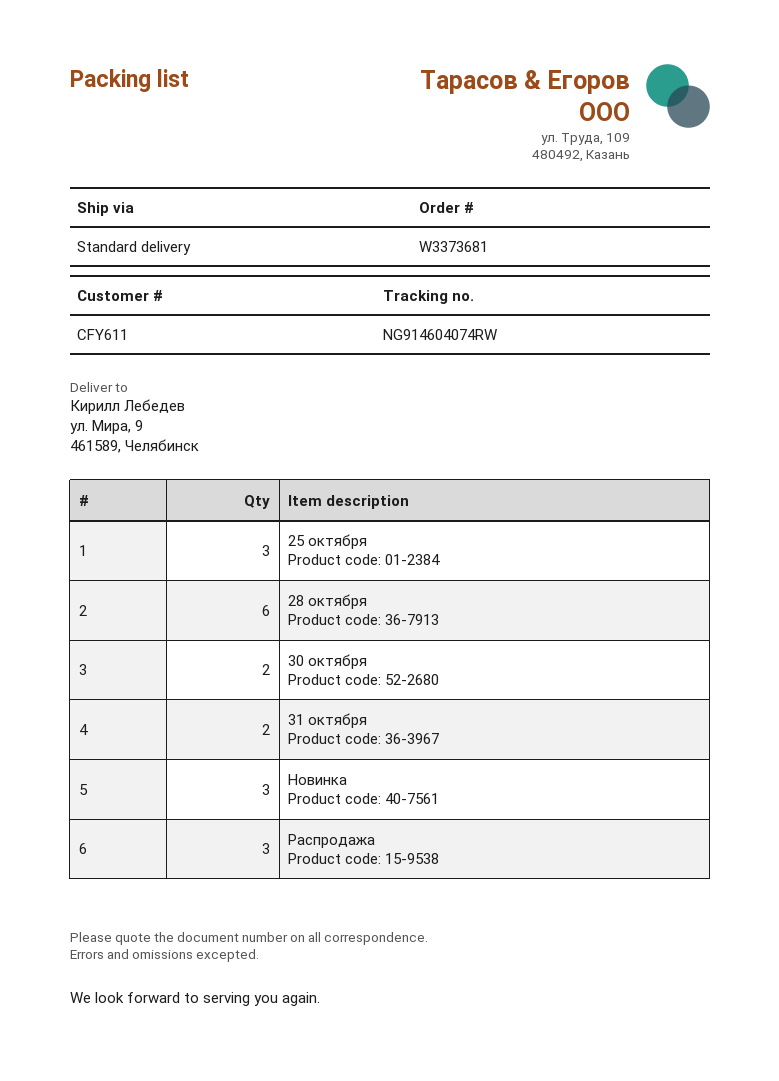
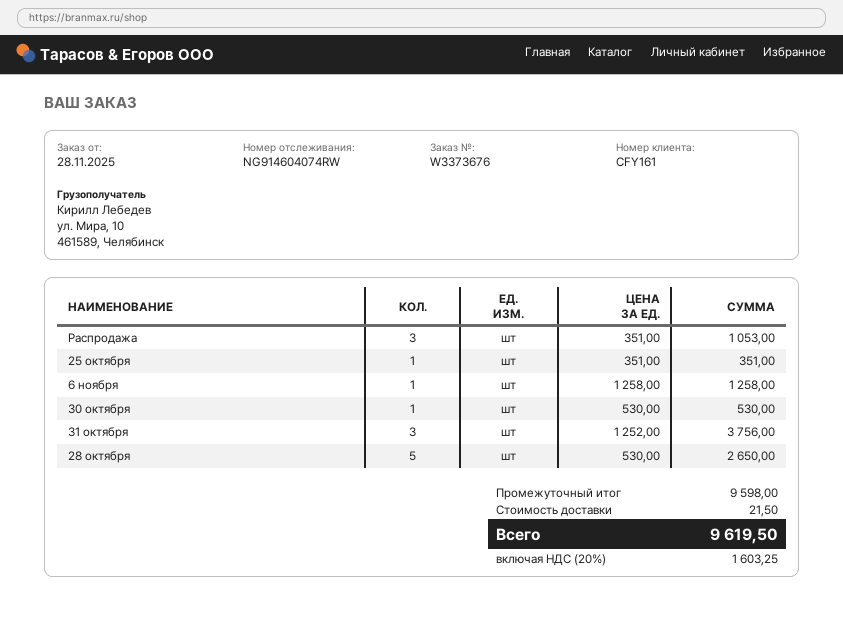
order number: W3373681 -> W3373676
customer number: CFY611 -> CFY161
ship to: ул. Мира, 9, 461589, Челябинск -> ул. Мира, 10, 461589, Челябинск
25 октября: 3 -> 1
28 октября: 6 -> 5
30 октября: 2 -> 1
31 октября: 2 -> 3
Новинка: 3 -> none
6 ноября: none -> 1

